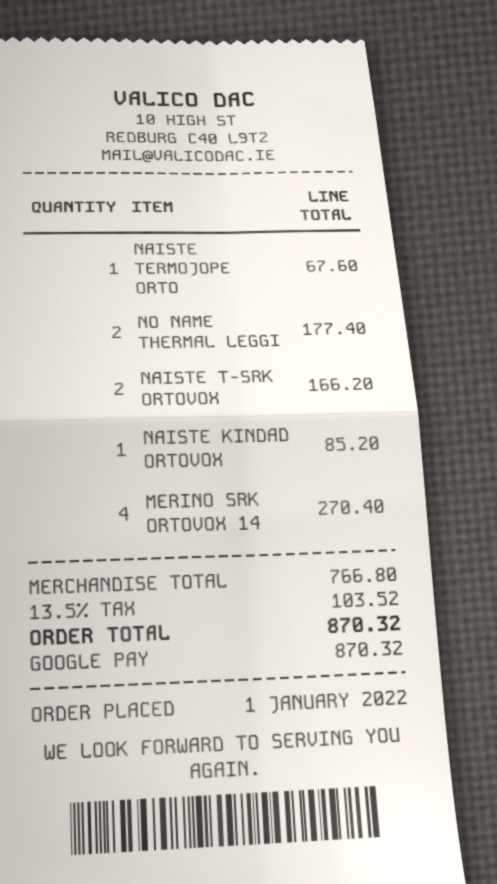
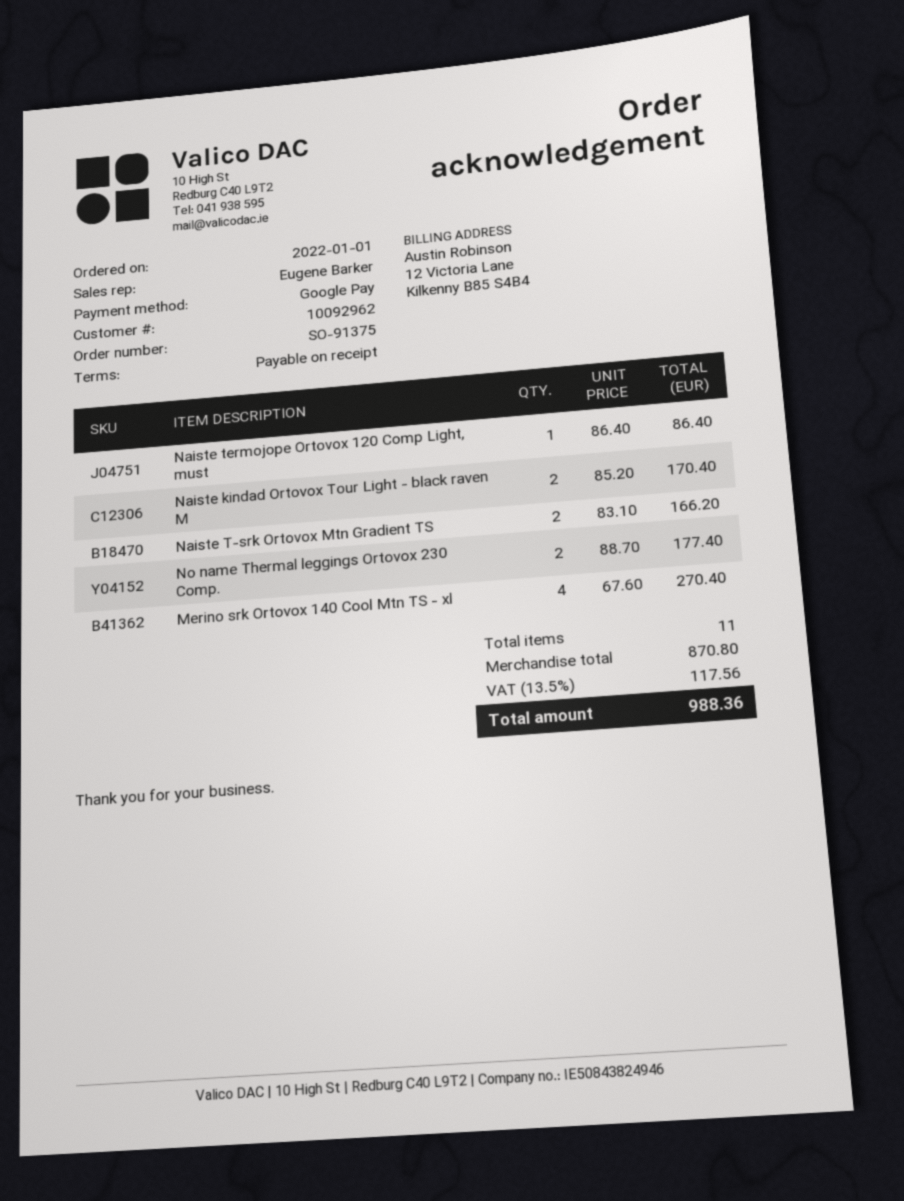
NAISTE TERMOJOPE ORTO: 1 for 67.60 -> 1 for 86.40
NAISTE KINDAD ORTOVOX: 1 for 85.20 -> 2 for 170.40
subtotal: 766.80 -> 870.80
tax: 13.5% = 103.52 -> 13.5% = 117.56
total: 870.32 -> 988.36

